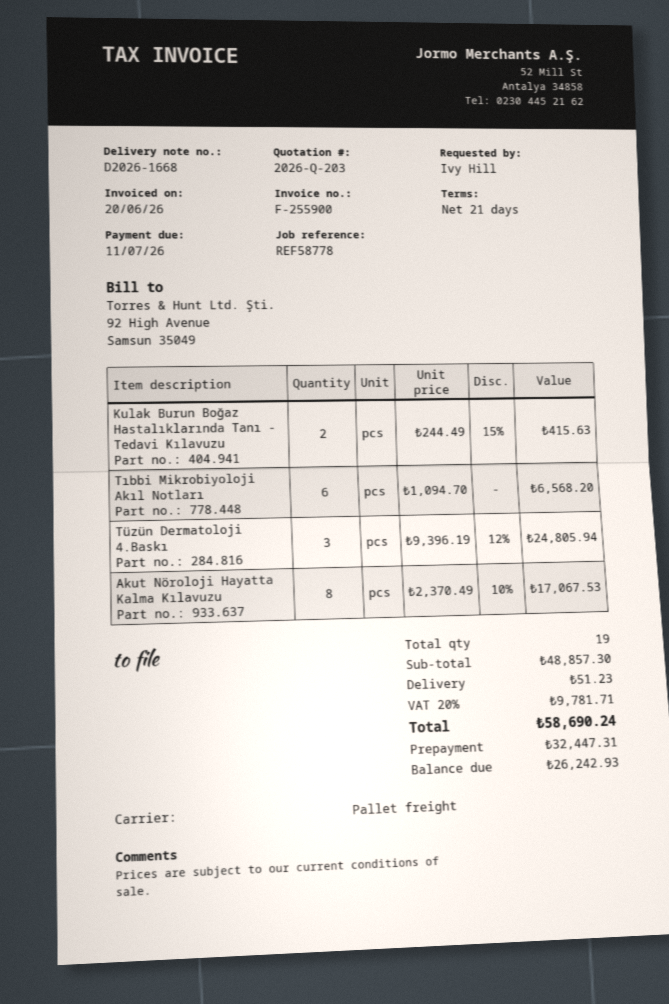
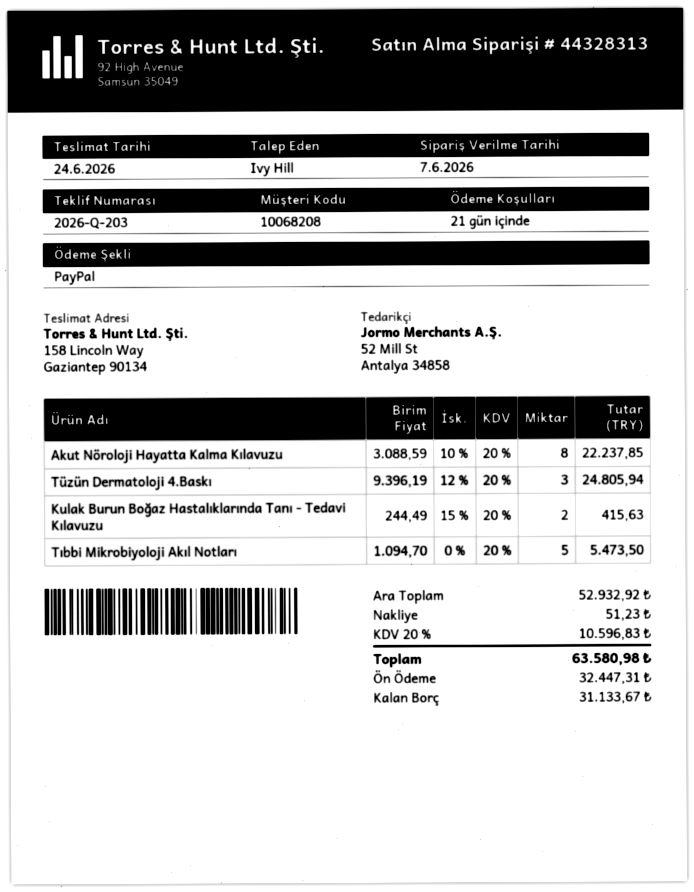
Tıbbi Mikrobiyoloji Akıl Notları: 6 x 1094.70 = 6568.20 -> 5 x 1094.70 = 5473.50
Akut Nöroloji Hayatta Kalma Kılavuzu: 8 x 2370.49 - 10% = 17067.53 -> 8 x 3088.59 - 10% = 22237.85
subtotal: 48857.30 -> 52932.92
tax: 20% = 9781.71 -> 20% = 10596.83
total: 58690.24 -> 63580.98
balance: 26242.93 -> 31133.67

